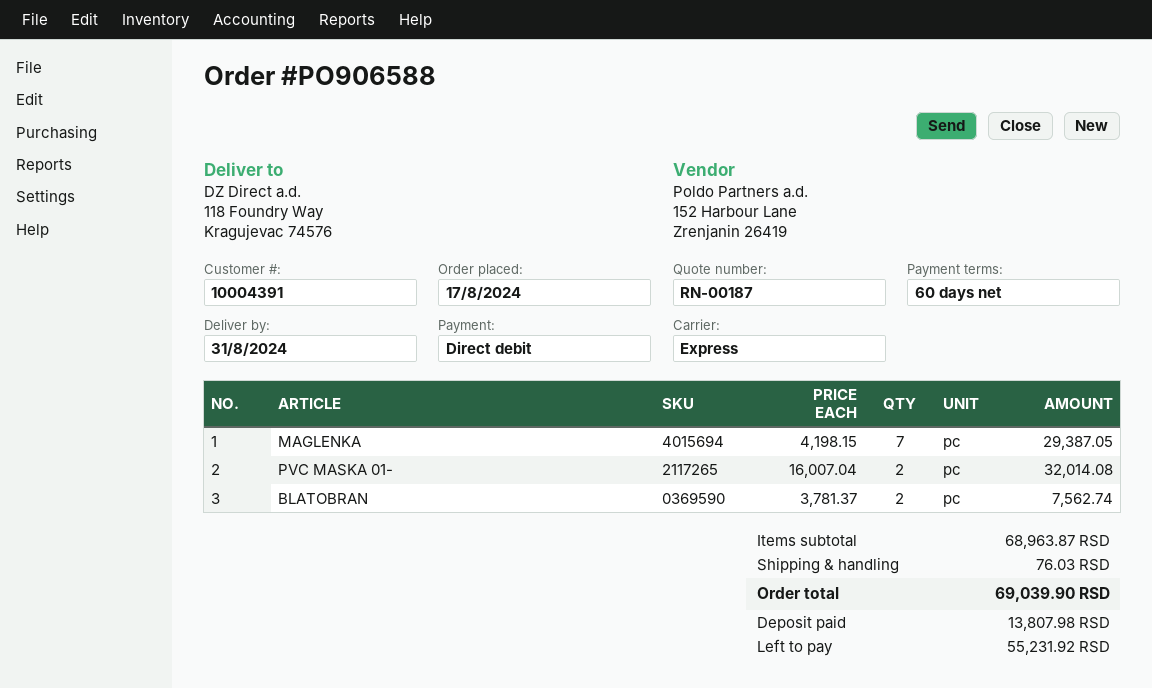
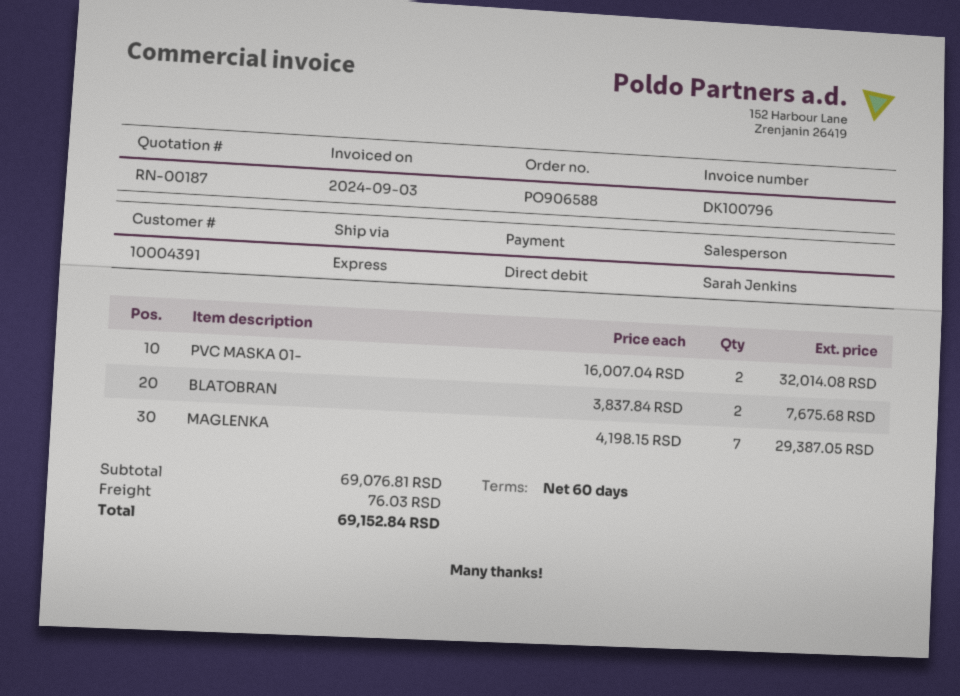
BLATOBRAN: 2 x 3781.37 = 7562.74 -> 2 x 3837.84 = 7675.68
subtotal: 68963.87 -> 69076.81
total: 69039.90 -> 69152.84

